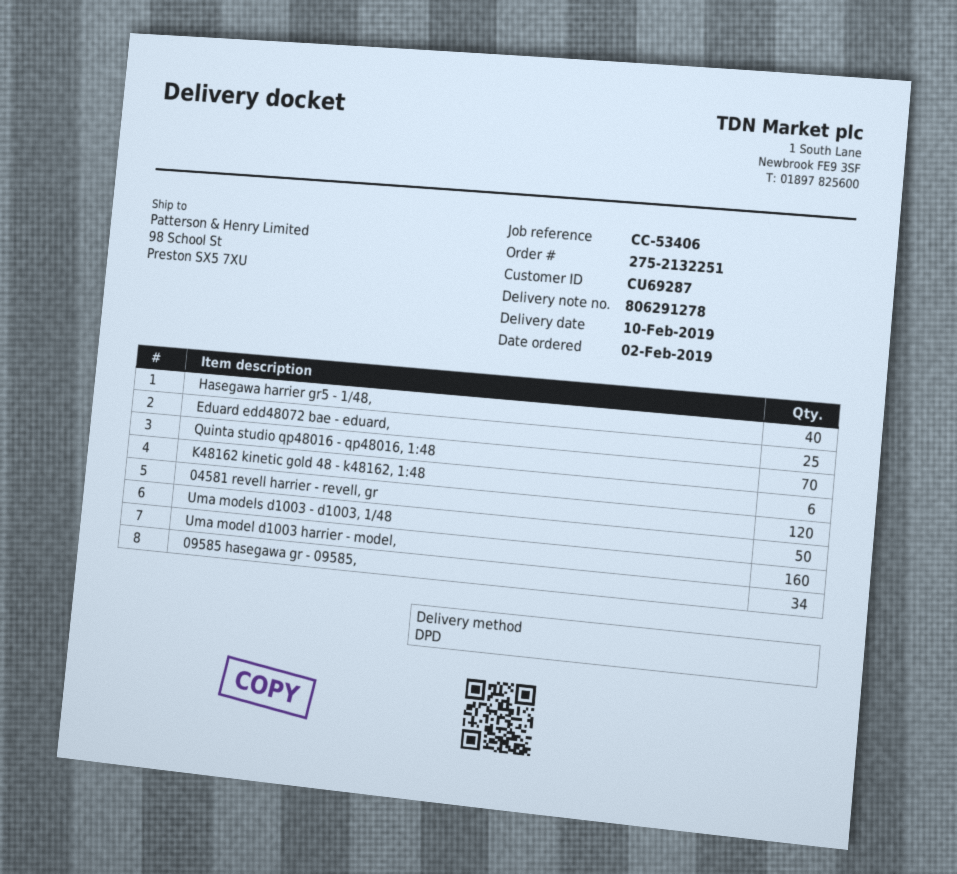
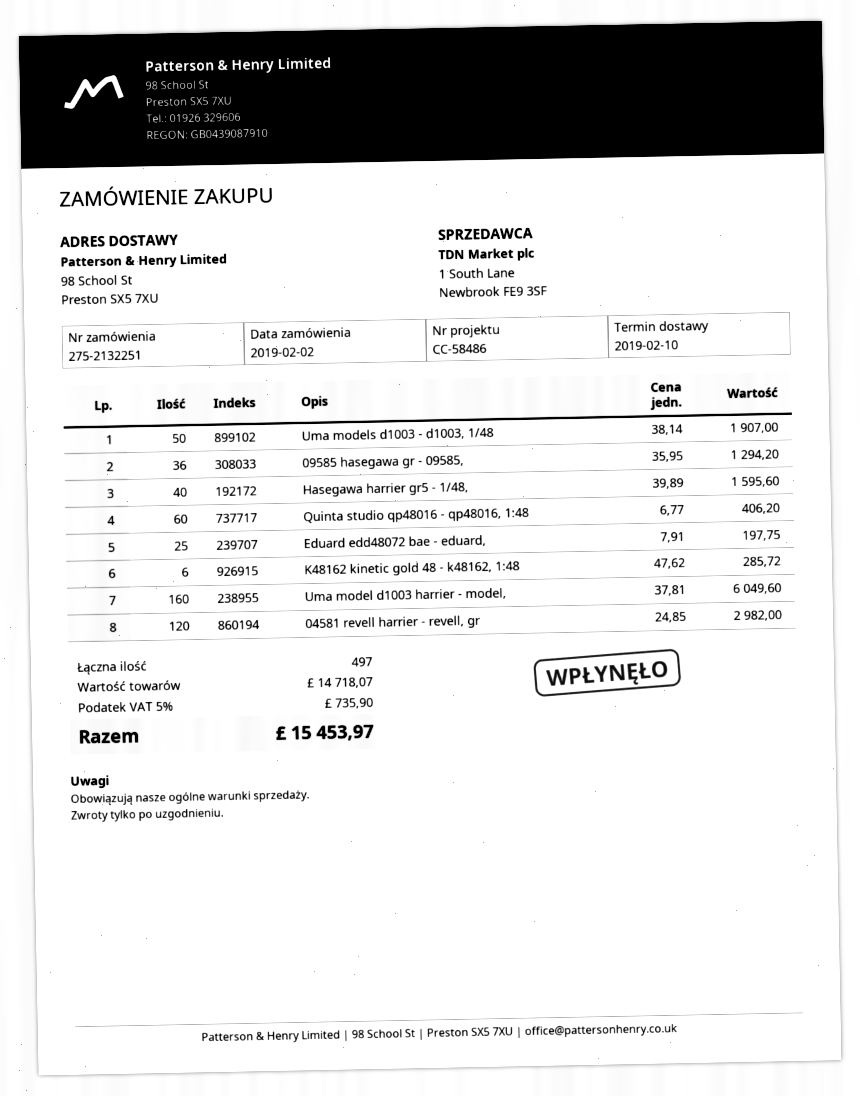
reference: CC-53406 -> CC-58486
Quinta studio qp48016 - qp48016, 1:48: 70 -> 60
09585 hasegawa gr - 09585,: 34 -> 36

